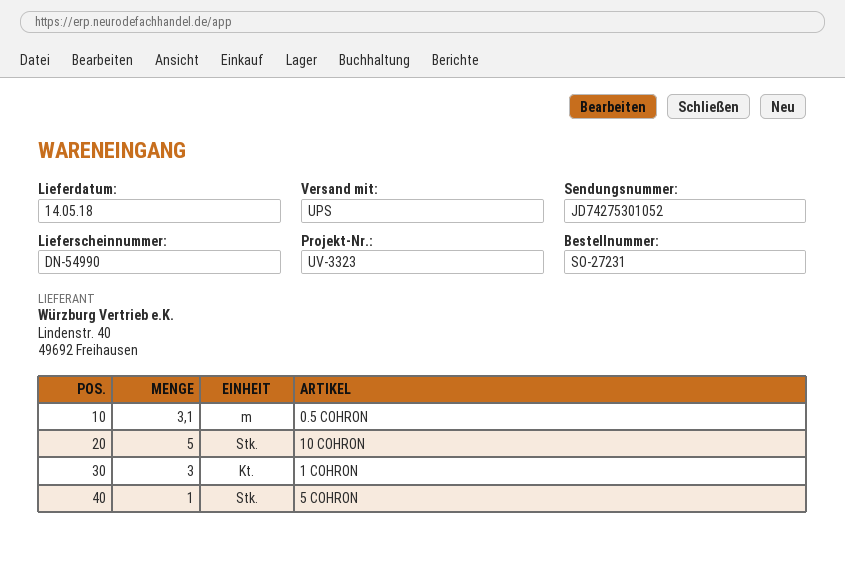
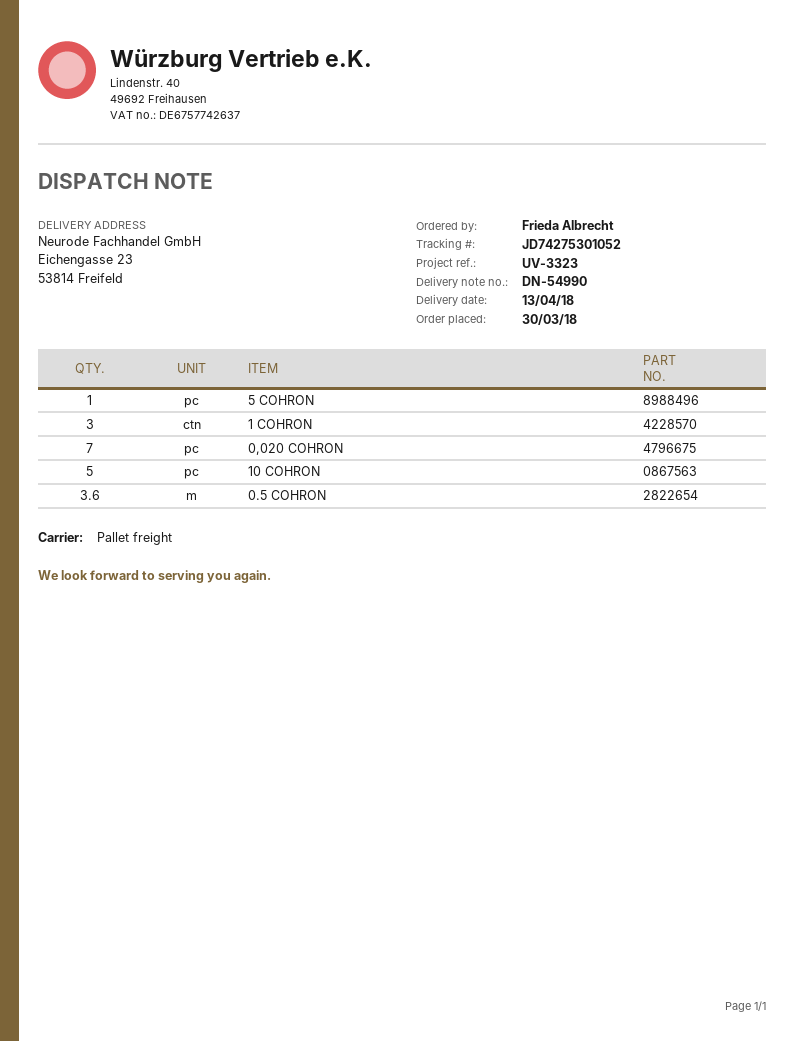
delivery date: 2018-05-14 -> 2018-04-13
shipping method: UPS -> pallet freight
0.5 COHRON: 3.1 -> 3.6
0,020 COHRON: none -> 7

